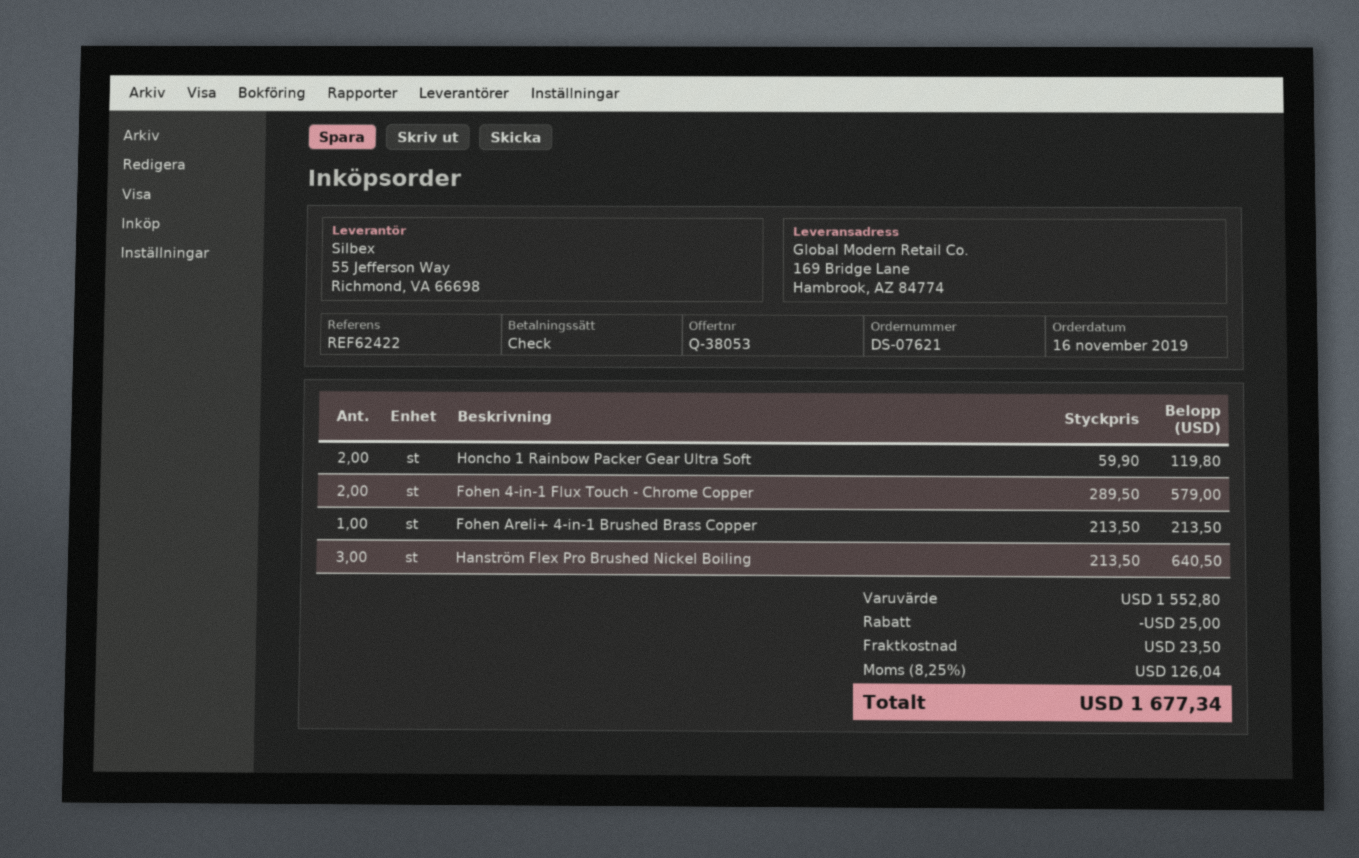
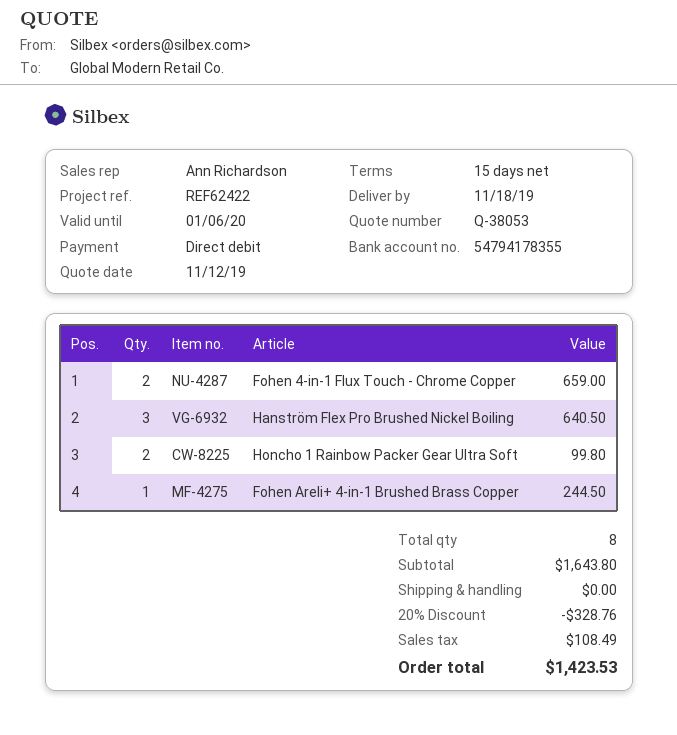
payment method: cheque -> direct debit
Honcho 1 Rainbow Packer Gear Ultra Soft: 2 for 119.80 -> 2 for 99.80
Fohen 4-in-1 Flux Touch - Chrome Copper: 2 for 579.00 -> 2 for 659.00
Fohen Areli+ 4-in-1 Brushed Brass Copper: 1 for 213.50 -> 1 for 244.50
subtotal: 1552.80 -> 1643.80
discount: 25.00 -> 328.76
shipping: 23.50 -> 0.00
tax: 126.04 -> 108.49
total: 1677.34 -> 1423.53

